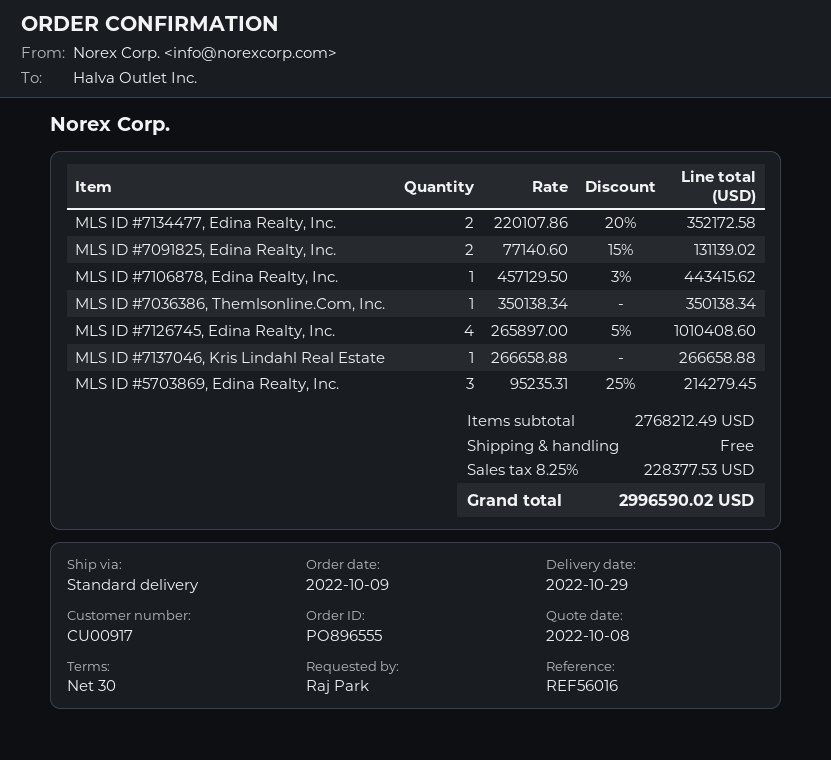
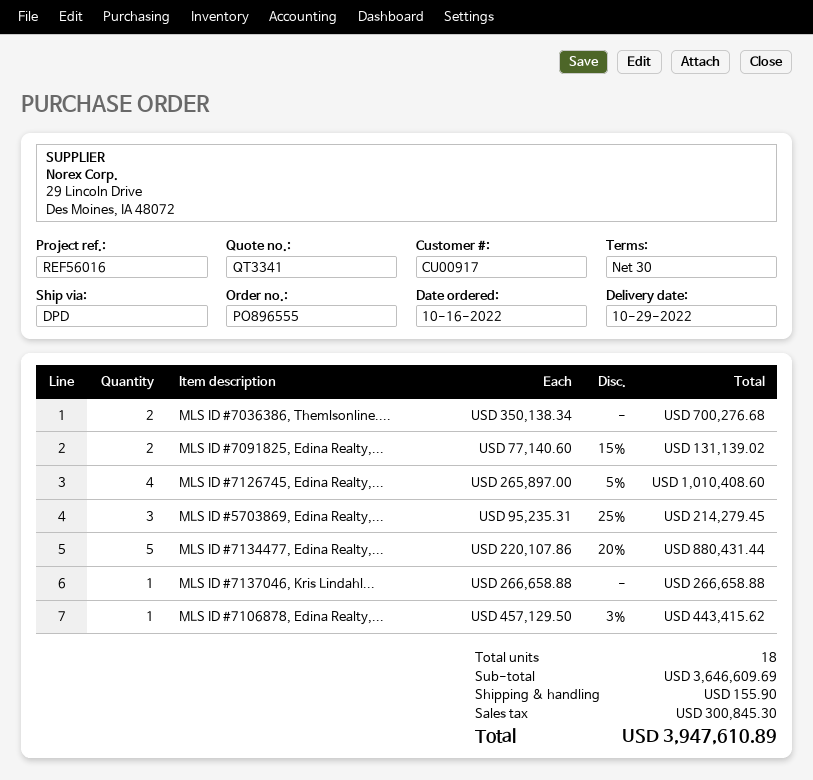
order date: 2022-10-09 -> 2022-10-16
shipping method: standard -> DPD
MLS ID #7134477, Edina Realty, Inc.: 2 x 220107.86 - 20% = 352172.58 -> 5 x 220107.86 - 20% = 880431.44
MLS ID #7036386, Themlsonline.Com, Inc.: 1 x 350138.34 = 350138.34 -> 2 x 350138.34 = 700276.68
subtotal: 2768212.49 -> 3646609.69
shipping: 0.00 -> 155.90
tax: 228377.53 -> 300845.30
total: 2996590.02 -> 3947610.89

